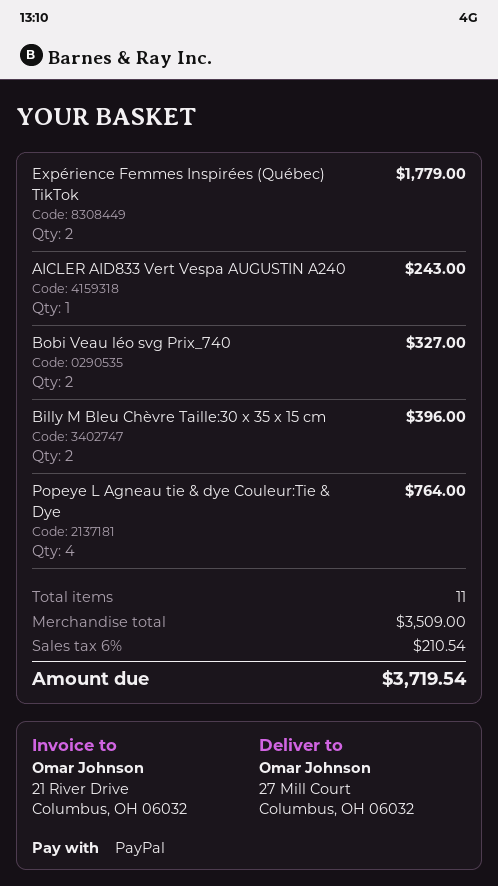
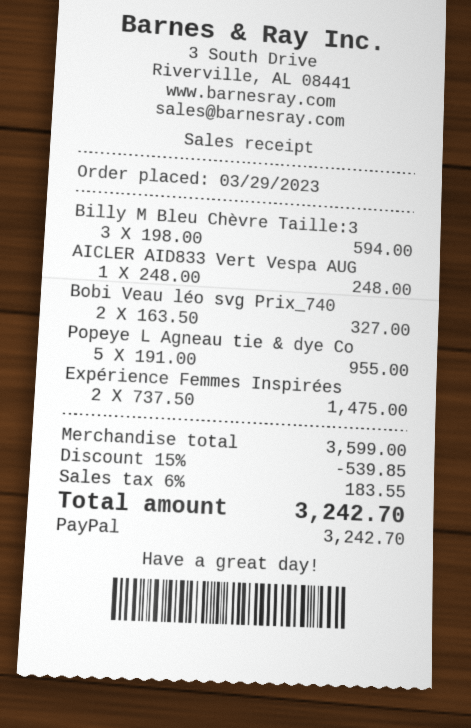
Expérience Femmes Inspirées (Québec) TikTok: 2 for 1779.00 -> 2 for 1475.00
AICLER AID833 Vert Vespa AUGUSTIN A240: 1 for 243.00 -> 1 for 248.00
Billy M Bleu Chèvre Taille:30 x 35 x 15 cm: 2 for 396.00 -> 3 for 594.00
Popeye L Agneau tie & dye Couleur:Tie & Dye: 4 for 764.00 -> 5 for 955.00
subtotal: 3509.00 -> 3599.00
discount: none -> 15% = 539.85
tax: 6% = 210.54 -> 6% = 183.55
total: 3719.54 -> 3242.70

